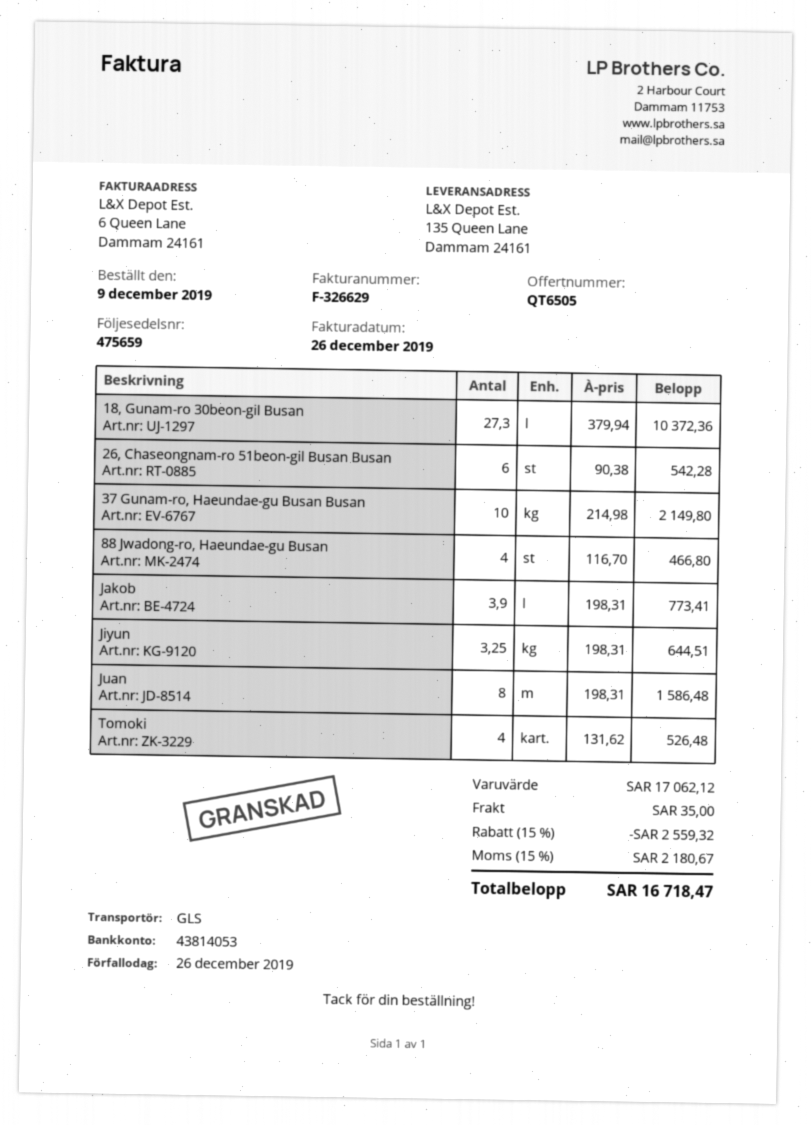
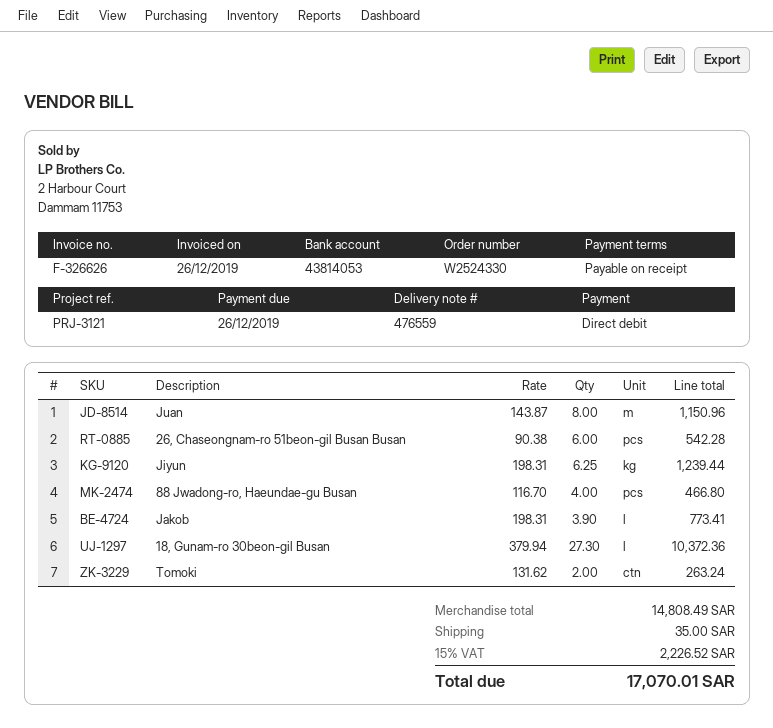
delivery note number: 475659 -> 476559
invoice number: F-326629 -> F-326626
37 Gunam-ro, Haeundae-gu Busan Busan: 10 x 214.98 = 2149.80 -> none
Jiyun: 3.25 x 198.31 = 644.51 -> 6.25 x 198.31 = 1239.44
Juan: 8 x 198.31 = 1586.48 -> 8 x 143.87 = 1150.96
Tomoki: 4 x 131.62 = 526.48 -> 2 x 131.62 = 263.24
subtotal: 17062.12 -> 14808.49
discount: 15% = 2559.32 -> none
tax: 15% = 2180.67 -> 15% = 2226.52
total: 16718.47 -> 17070.01

